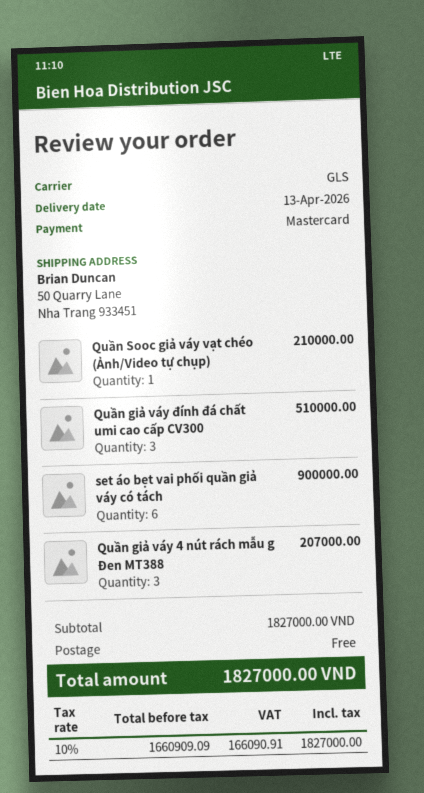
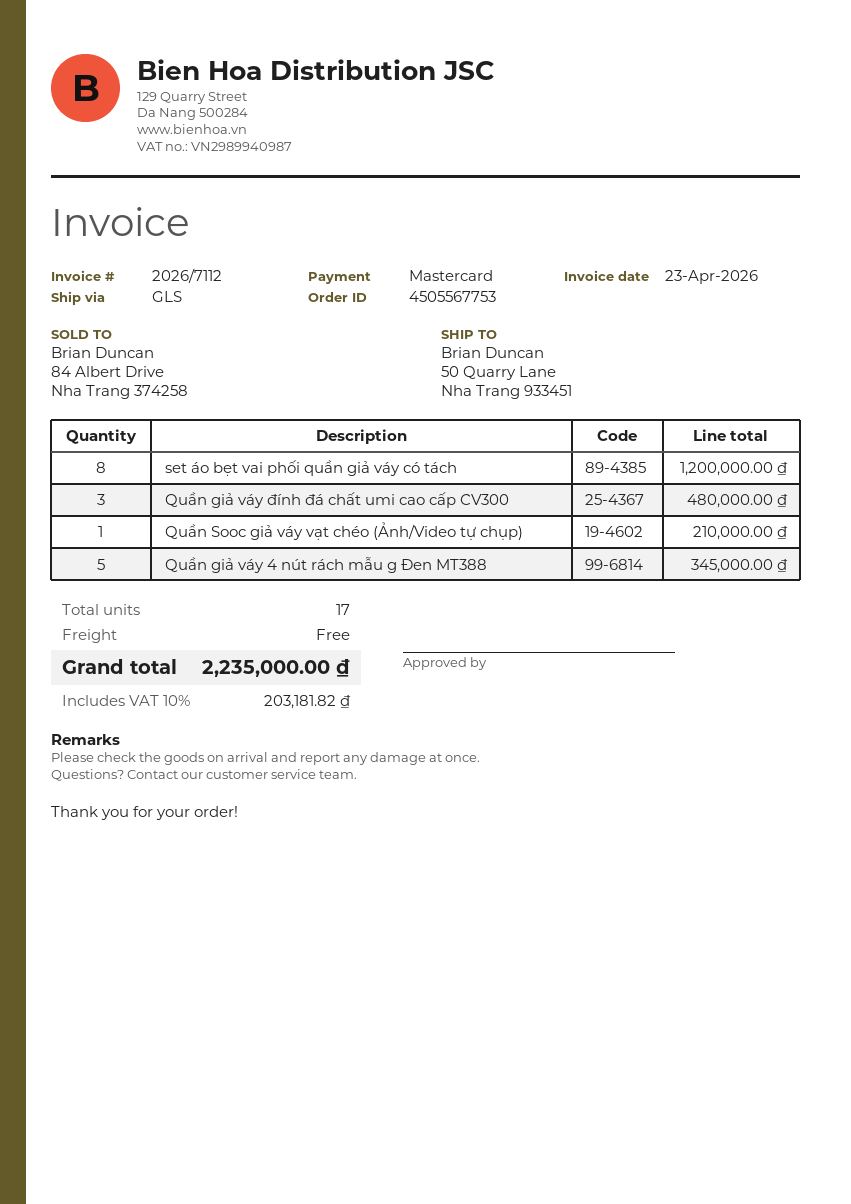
Quần giả váy đính đá chất umi cao cấp CV300: 3 for 510000.00 -> 3 for 480000.00
set áo bẹt vai phối quần giả váy có tách: 6 for 900000.00 -> 8 for 1200000.00
Quần giả váy 4 nút rách mẫu g Đen MT388: 3 for 207000.00 -> 5 for 345000.00
tax: 10% = 166090.91 -> 10% = 203181.82
total: 1827000.00 -> 2235000.00

